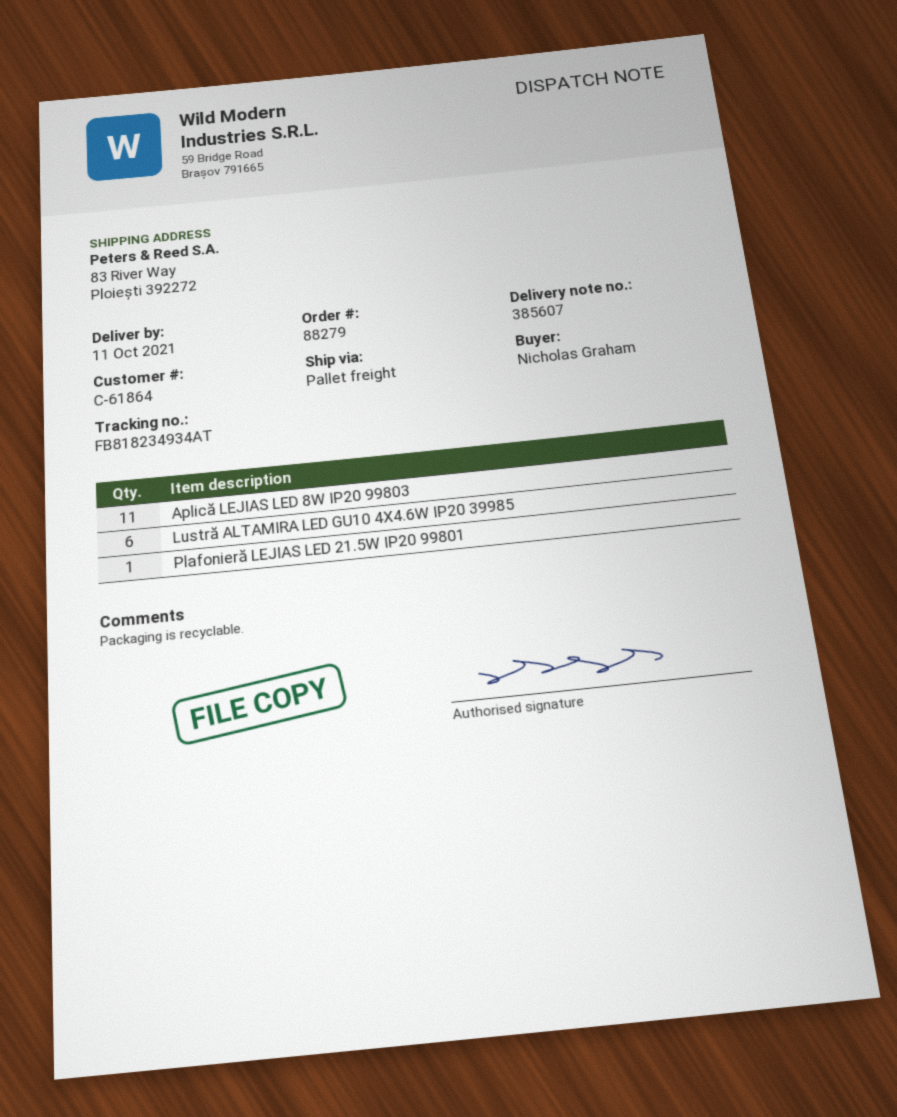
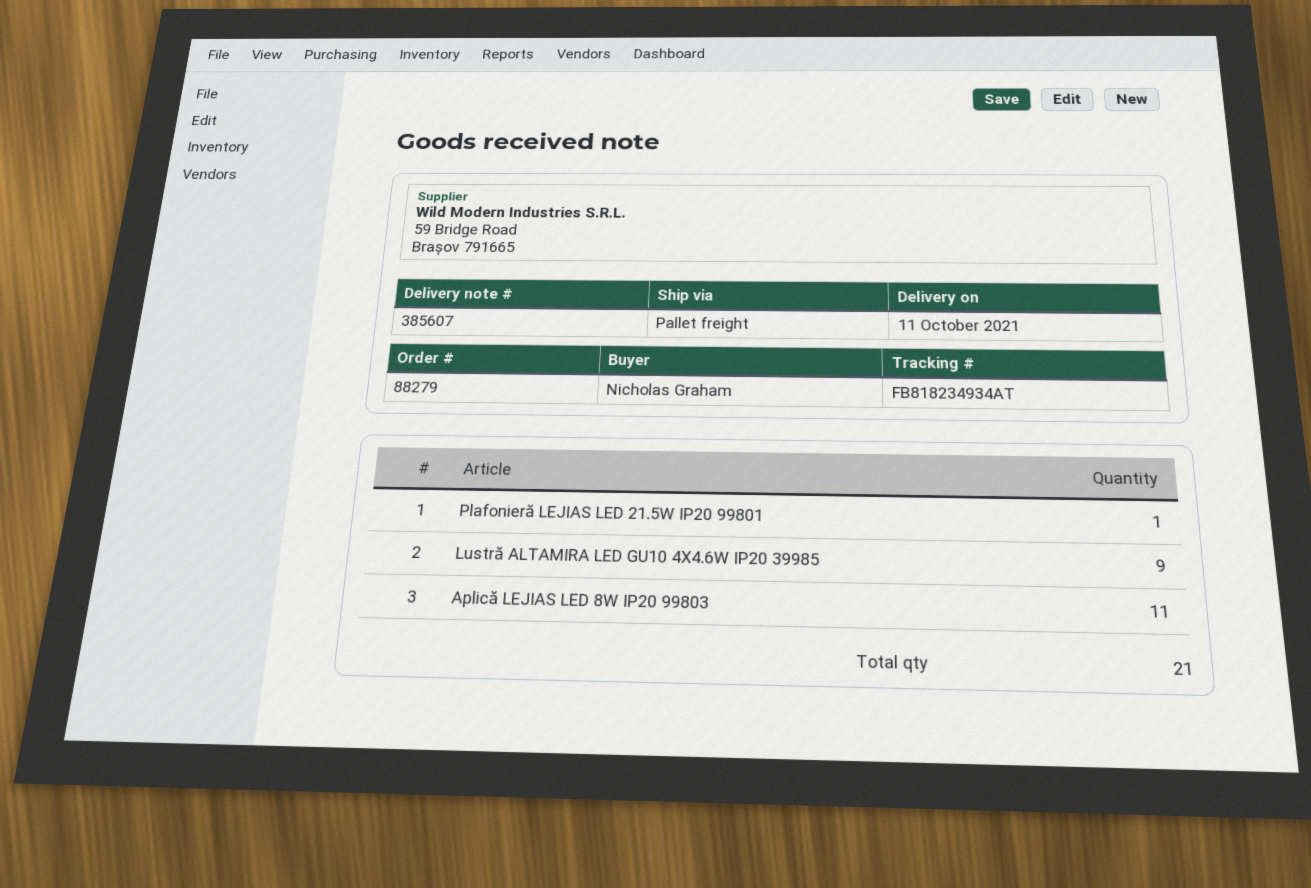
Lustră ALTAMIRA LED GU10 4X4.6W IP20 39985: 6 -> 9

